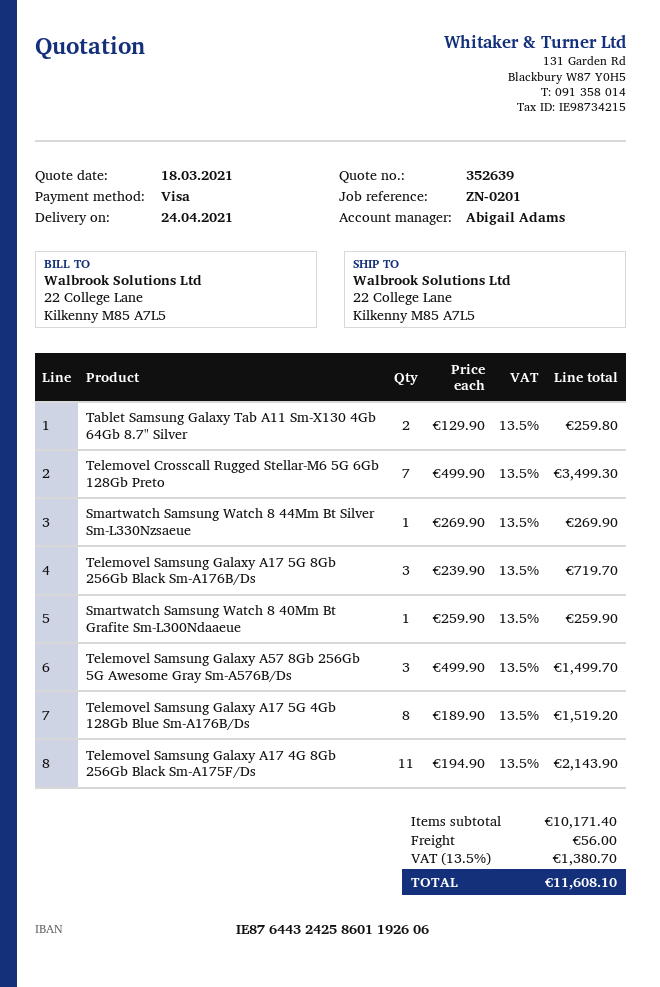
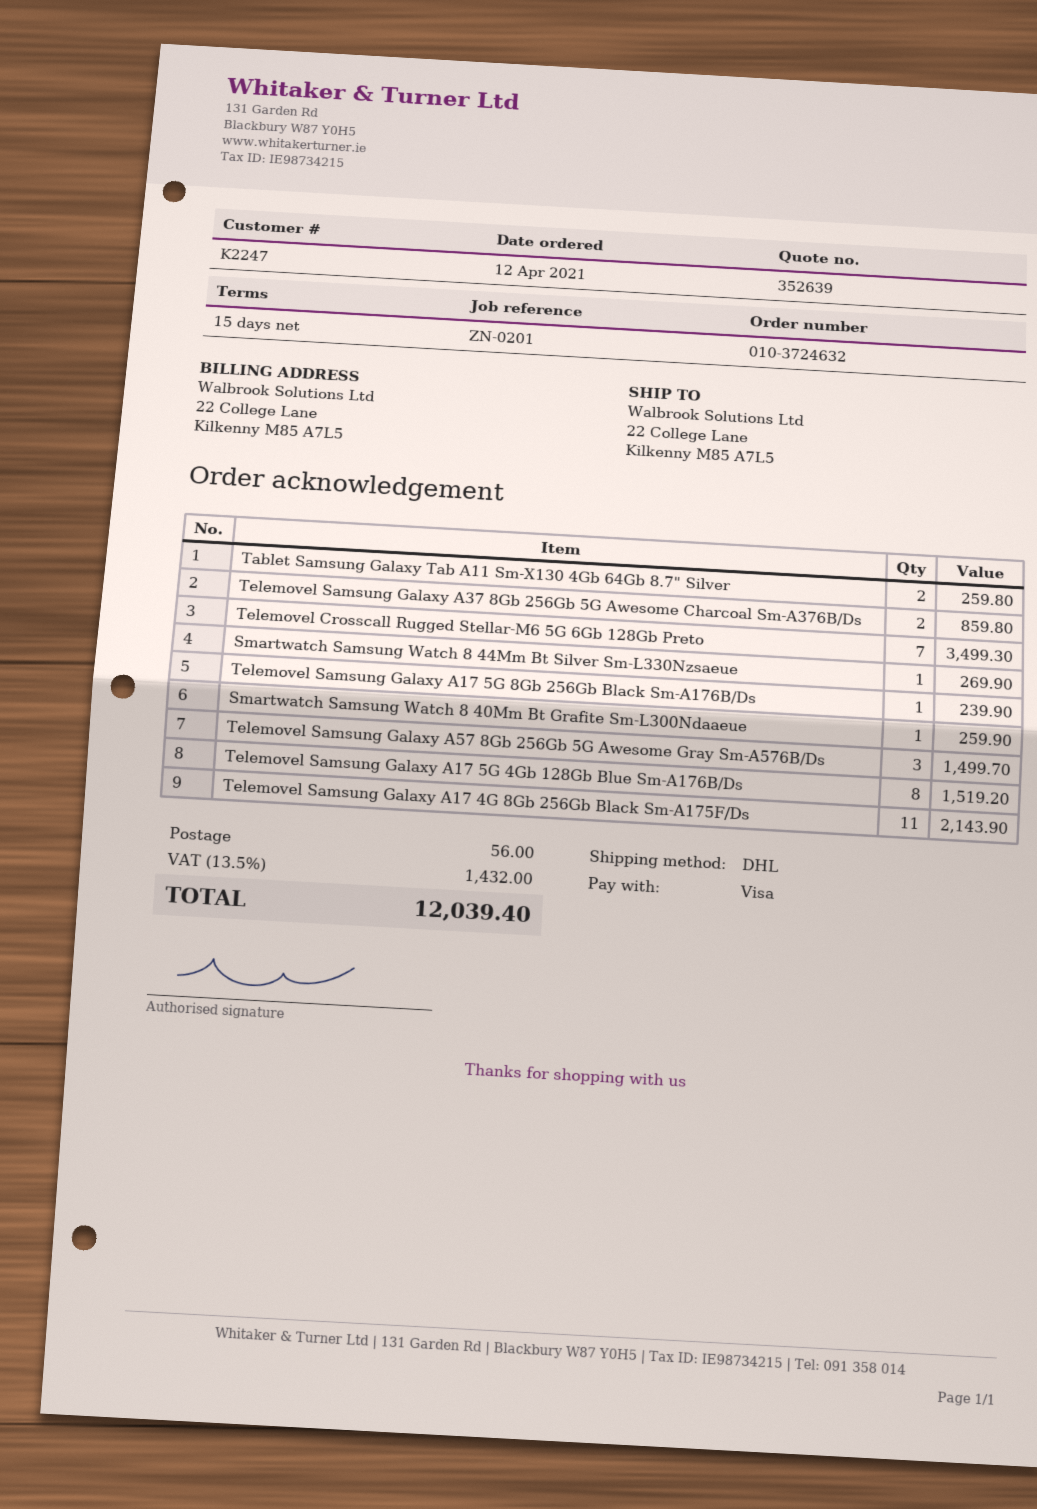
Telemovel Samsung Galaxy A17 5G 8Gb 256Gb Black Sm-A176B/Ds: 3 for 719.70 -> 1 for 239.90
Telemovel Samsung Galaxy A37 8Gb 256Gb 5G Awesome Charcoal Sm-A376B/Ds: none -> 2 for 859.80
tax: 13.5% = 1380.70 -> 13.5% = 1432.00
total: 11608.10 -> 12039.40

